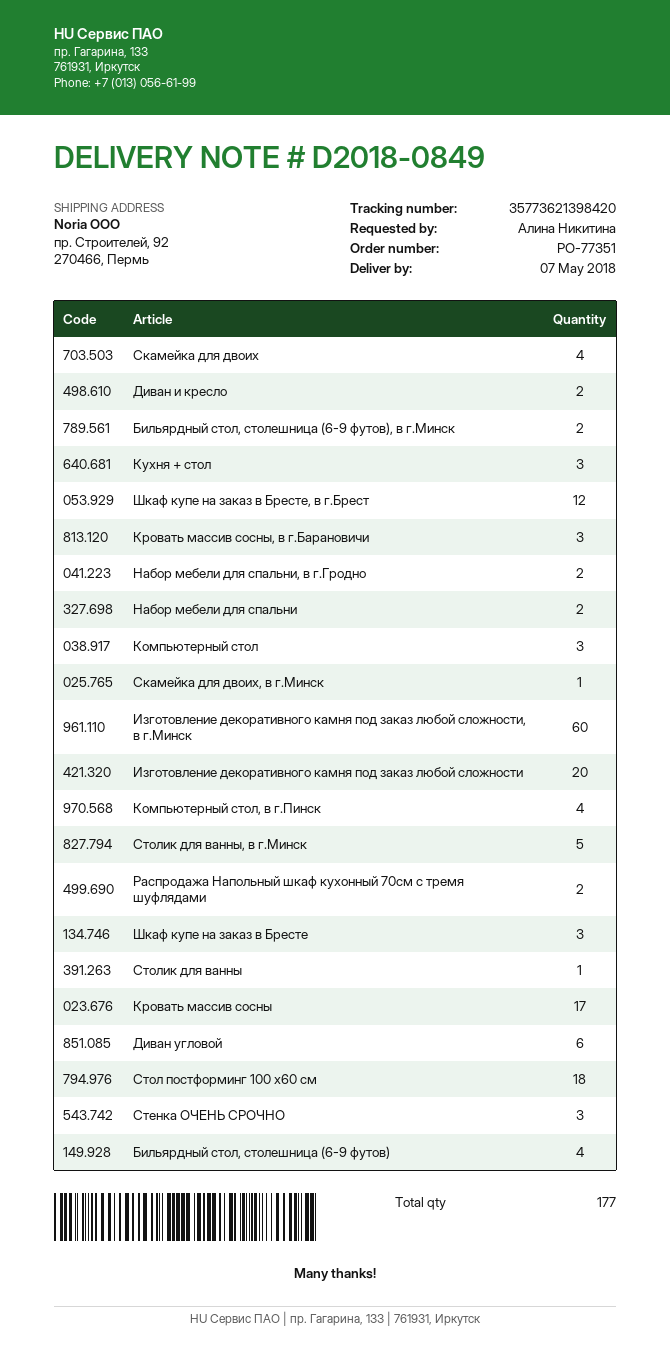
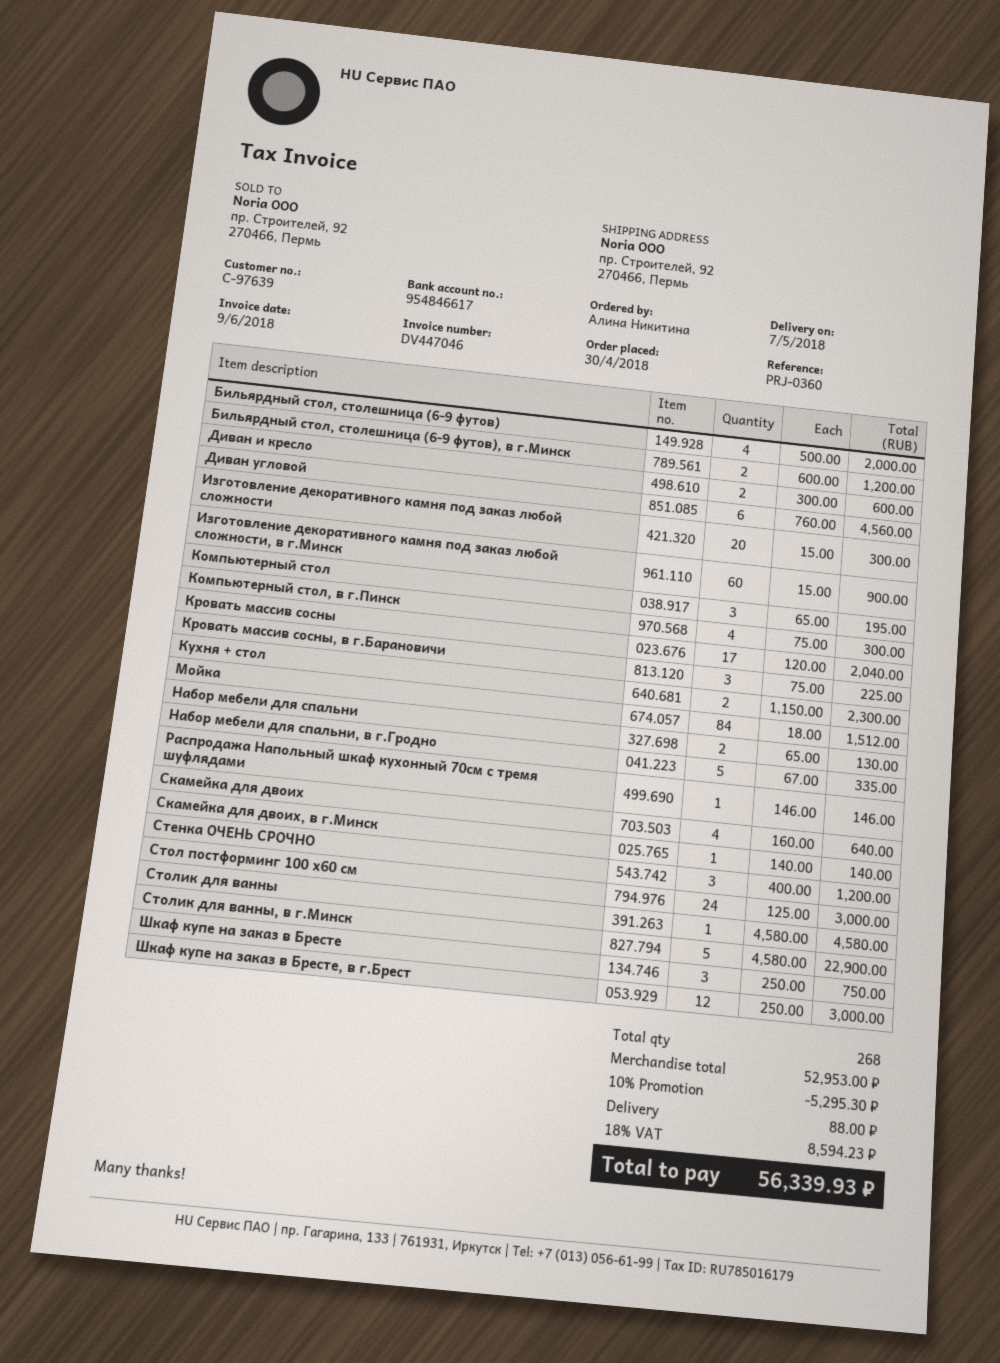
Кухня + стол: 3 -> 2
Набор мебели для спальни, в г.Гродно: 2 -> 5
Распродажа Напольный шкаф кухонный 70см с тремя шуфлядами: 2 -> 1
Стол постформинг 100 х60 см: 18 -> 24
Мойка: none -> 84
total quantity: 177 -> 268

